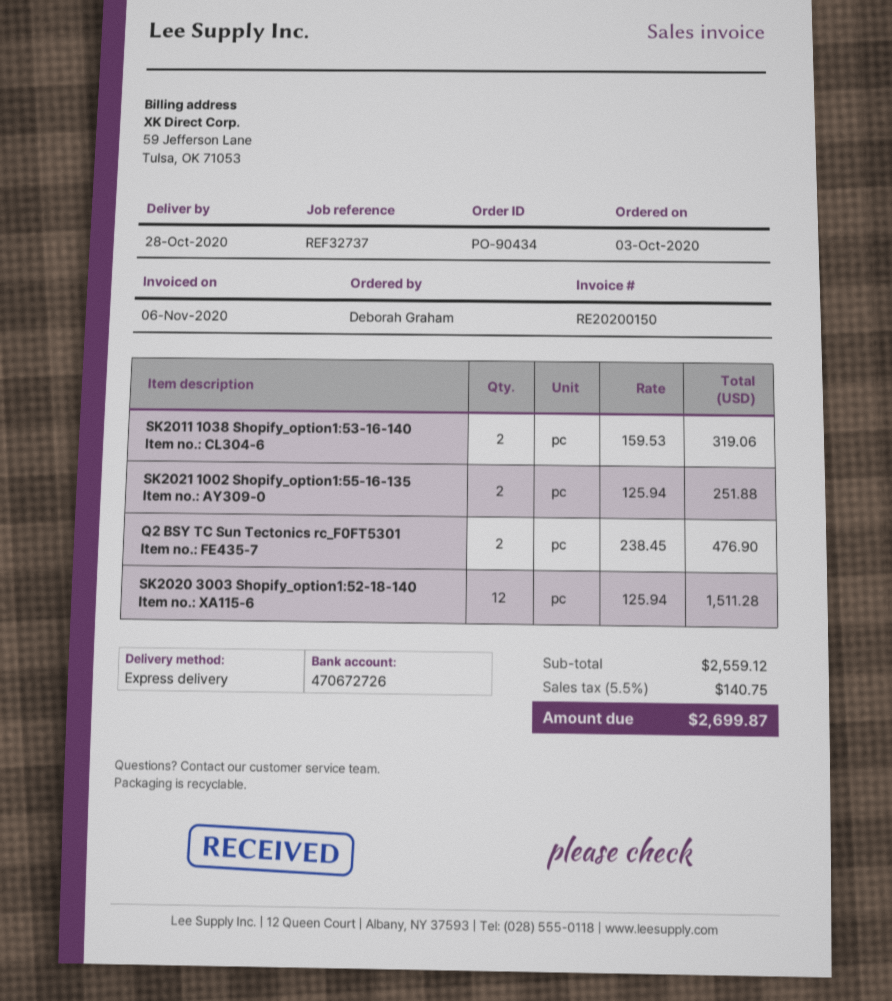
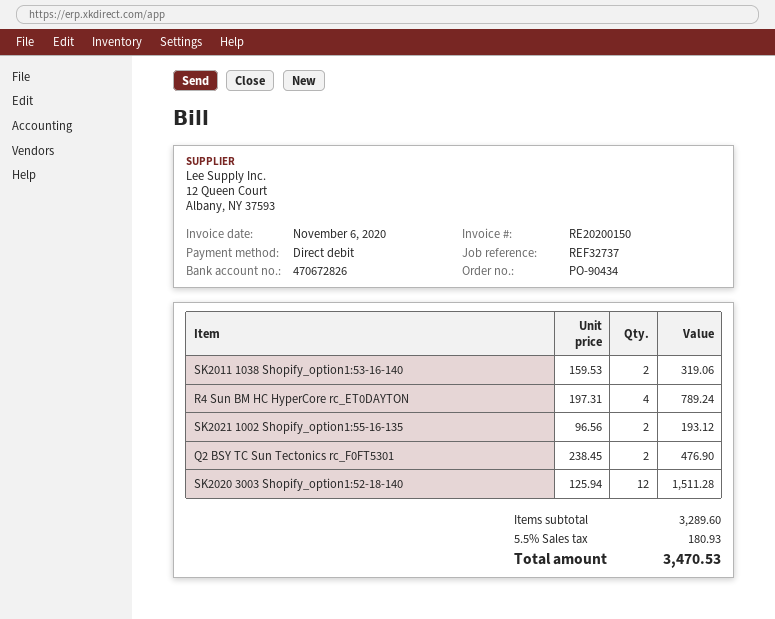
bank account: 470672726 -> 470672826
SK2021 1002 Shopify_option1:55-16-135: 2 x 125.94 = 251.88 -> 2 x 96.56 = 193.12
R4 Sun BM HC HyperCore rc_ET0DAYTON: none -> 4 x 197.31 = 789.24
subtotal: 2559.12 -> 3289.60
tax: 5.5% = 140.75 -> 5.5% = 180.93
total: 2699.87 -> 3470.53

